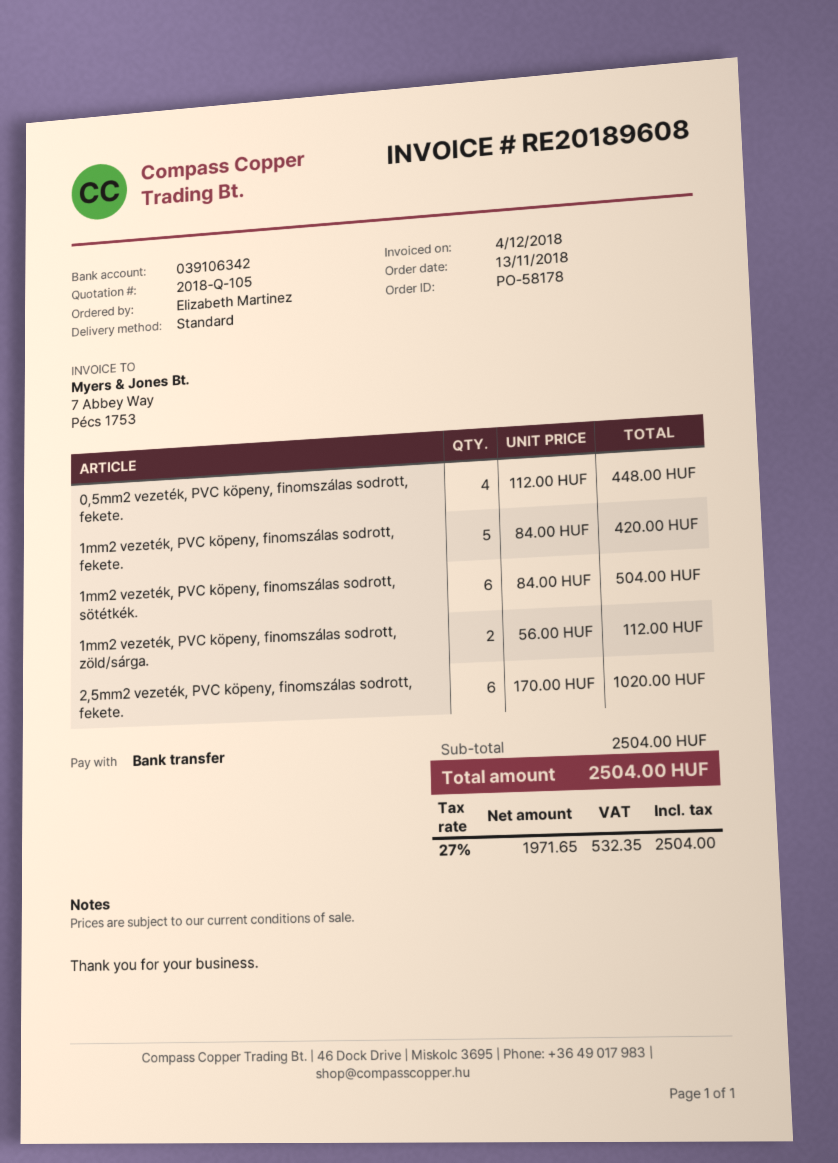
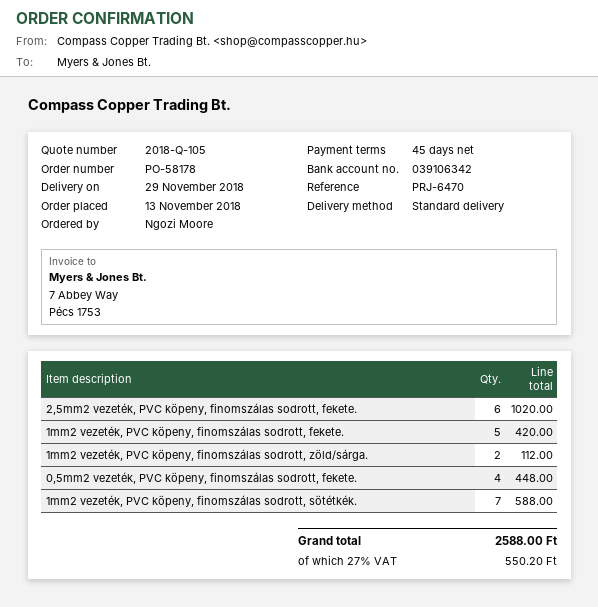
ordered by: Elizabeth Martinez -> Ngozi Moore
1mm2 vezeték, PVC köpeny, finomszálas sodrott, sötétkék.: 6 for 504.00 -> 7 for 588.00
tax: 27% = 532.35 -> 27% = 550.20
total: 2504.00 -> 2588.00

